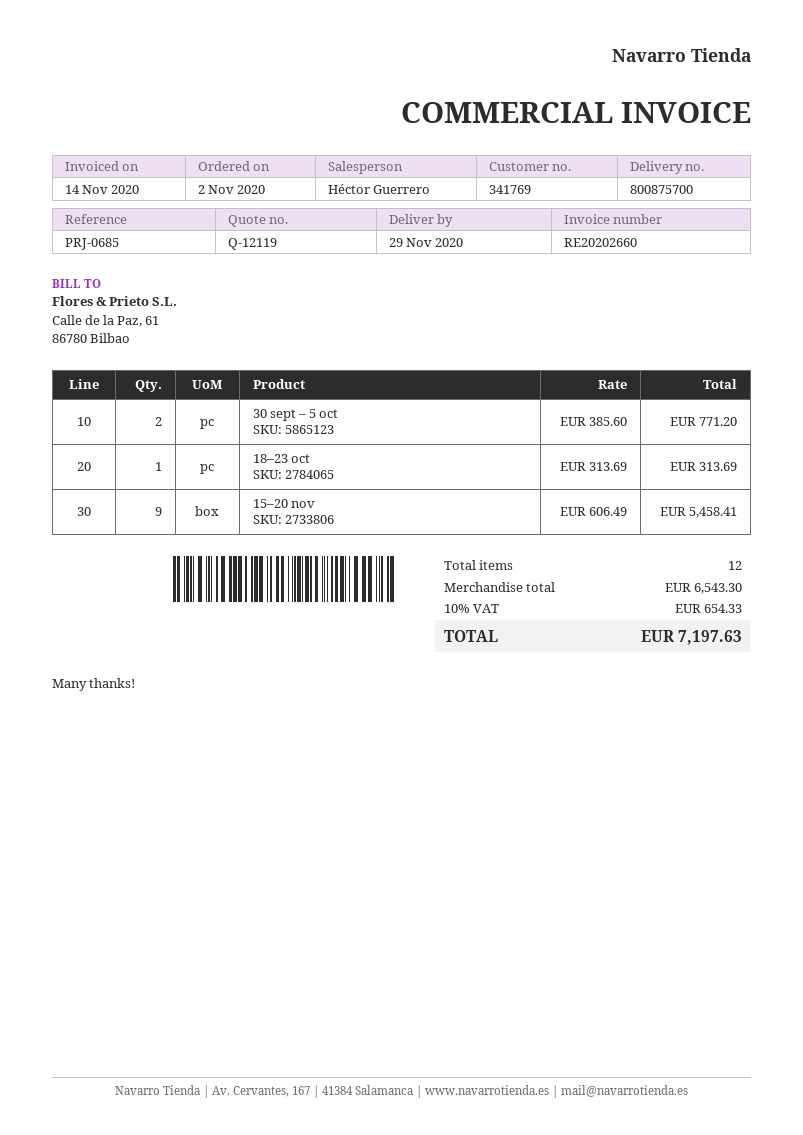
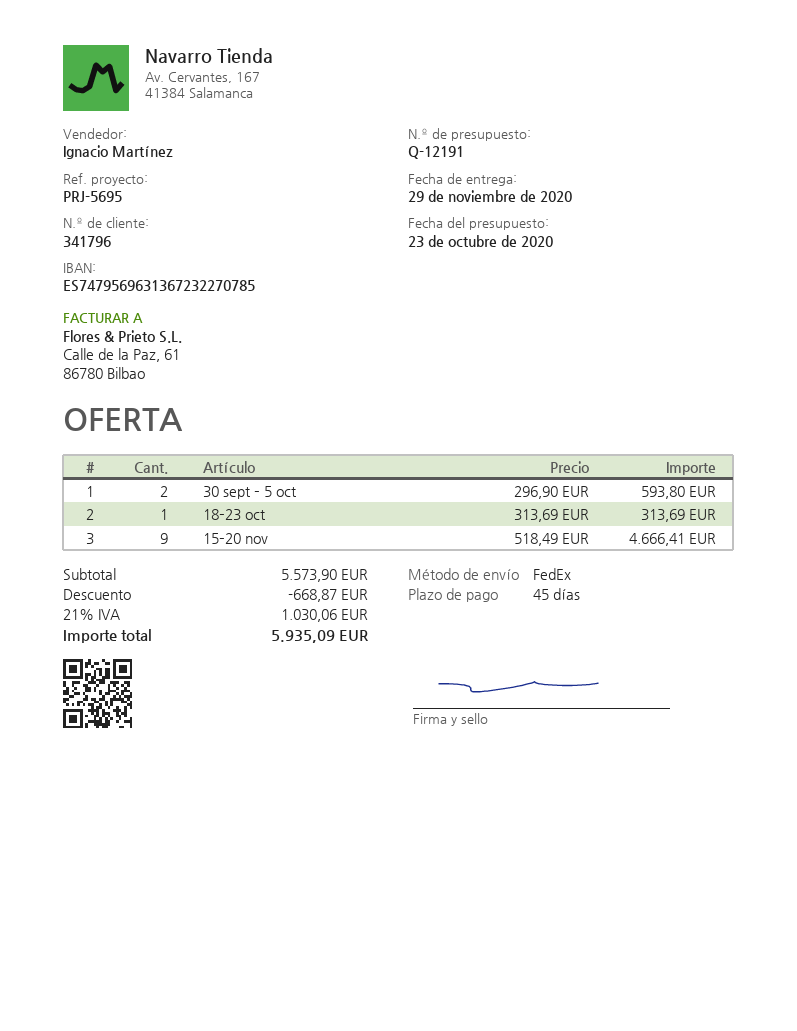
quote number: Q-12119 -> Q-12191
customer number: 341769 -> 341796
reference: PRJ-0685 -> PRJ-5695
sales rep: Héctor Guerrero -> Ignacio Martínez
30 sept – 5 oct: 2 x 385.60 = 771.20 -> 2 x 296.90 = 593.80
15–20 nov: 9 x 606.49 = 5458.41 -> 9 x 518.49 = 4666.41
subtotal: 6543.30 -> 5573.90
discount: none -> 668.87
tax: 10% = 654.33 -> 21% = 1030.06
total: 7197.63 -> 5935.09

